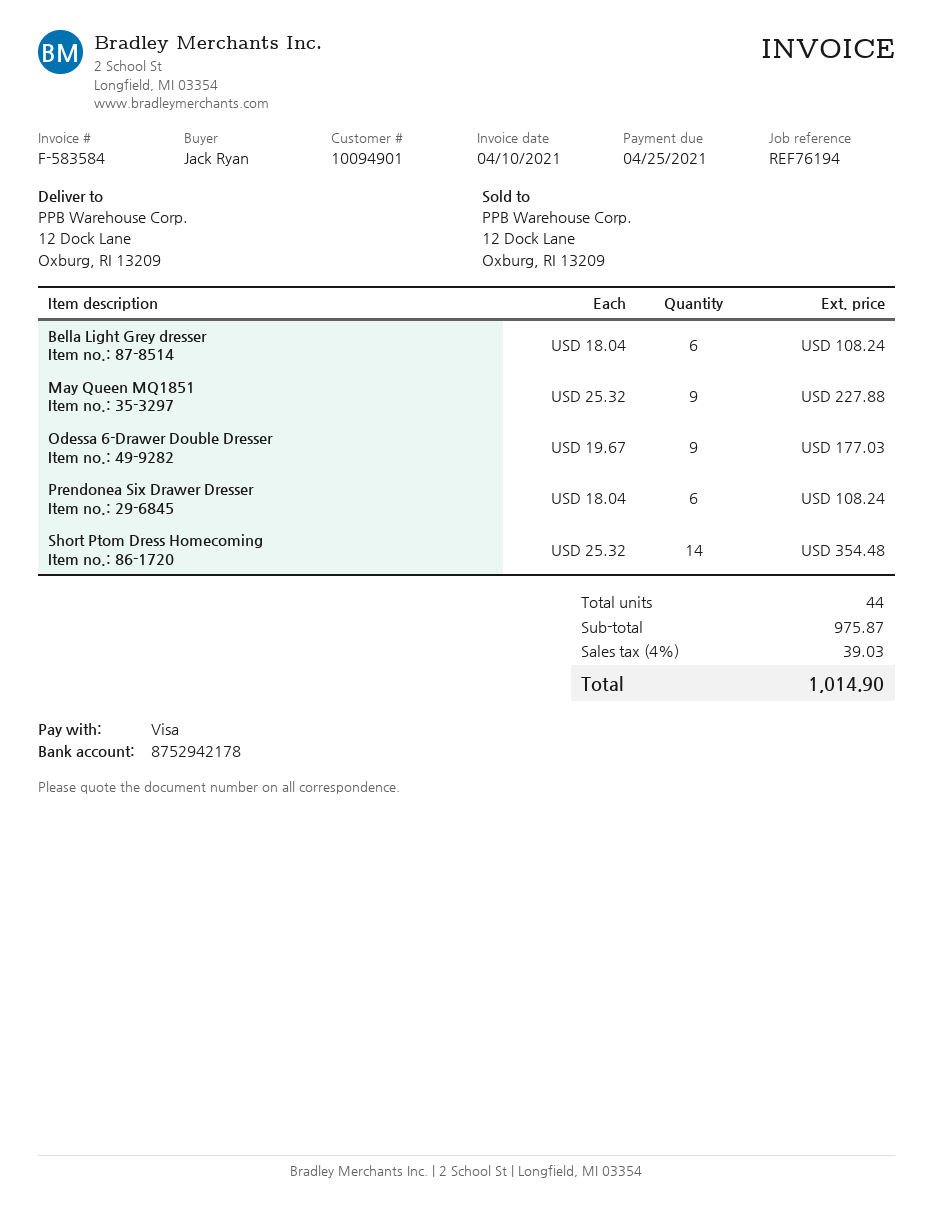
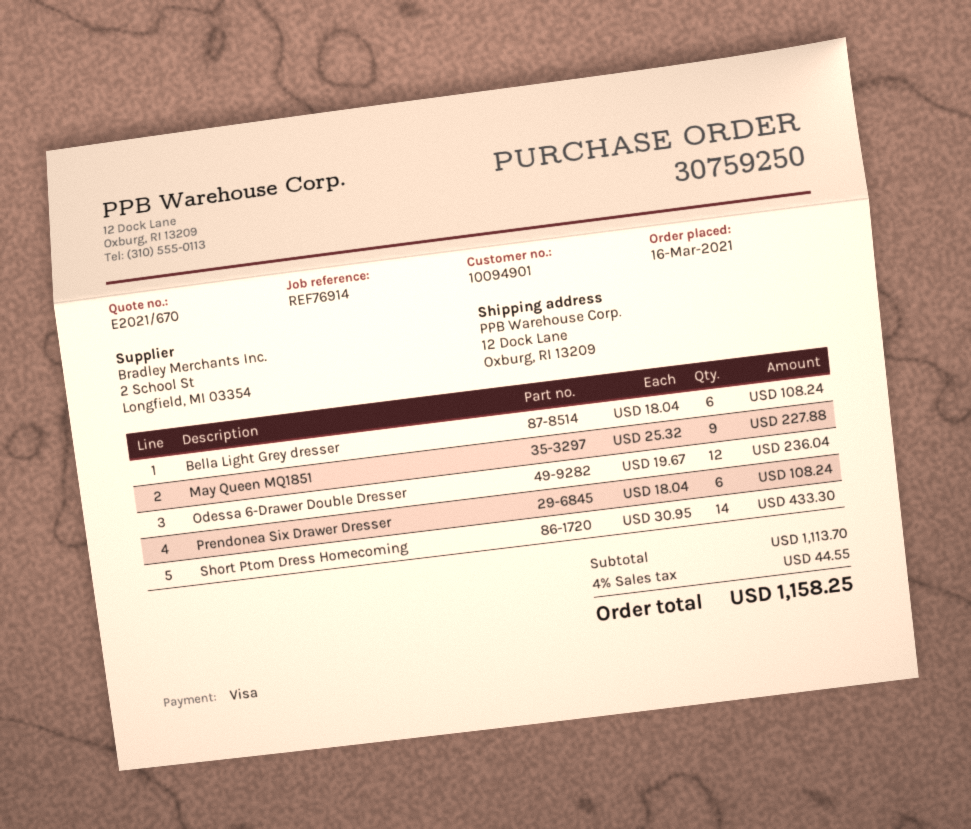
reference: REF76194 -> REF76914
Odessa 6-Drawer Double Dresser: 9 x 19.67 = 177.03 -> 12 x 19.67 = 236.04
Short Ptom Dress Homecoming: 14 x 25.32 = 354.48 -> 14 x 30.95 = 433.30
subtotal: 975.87 -> 1113.70
tax: 4% = 39.03 -> 4% = 44.55
total: 1014.90 -> 1158.25

